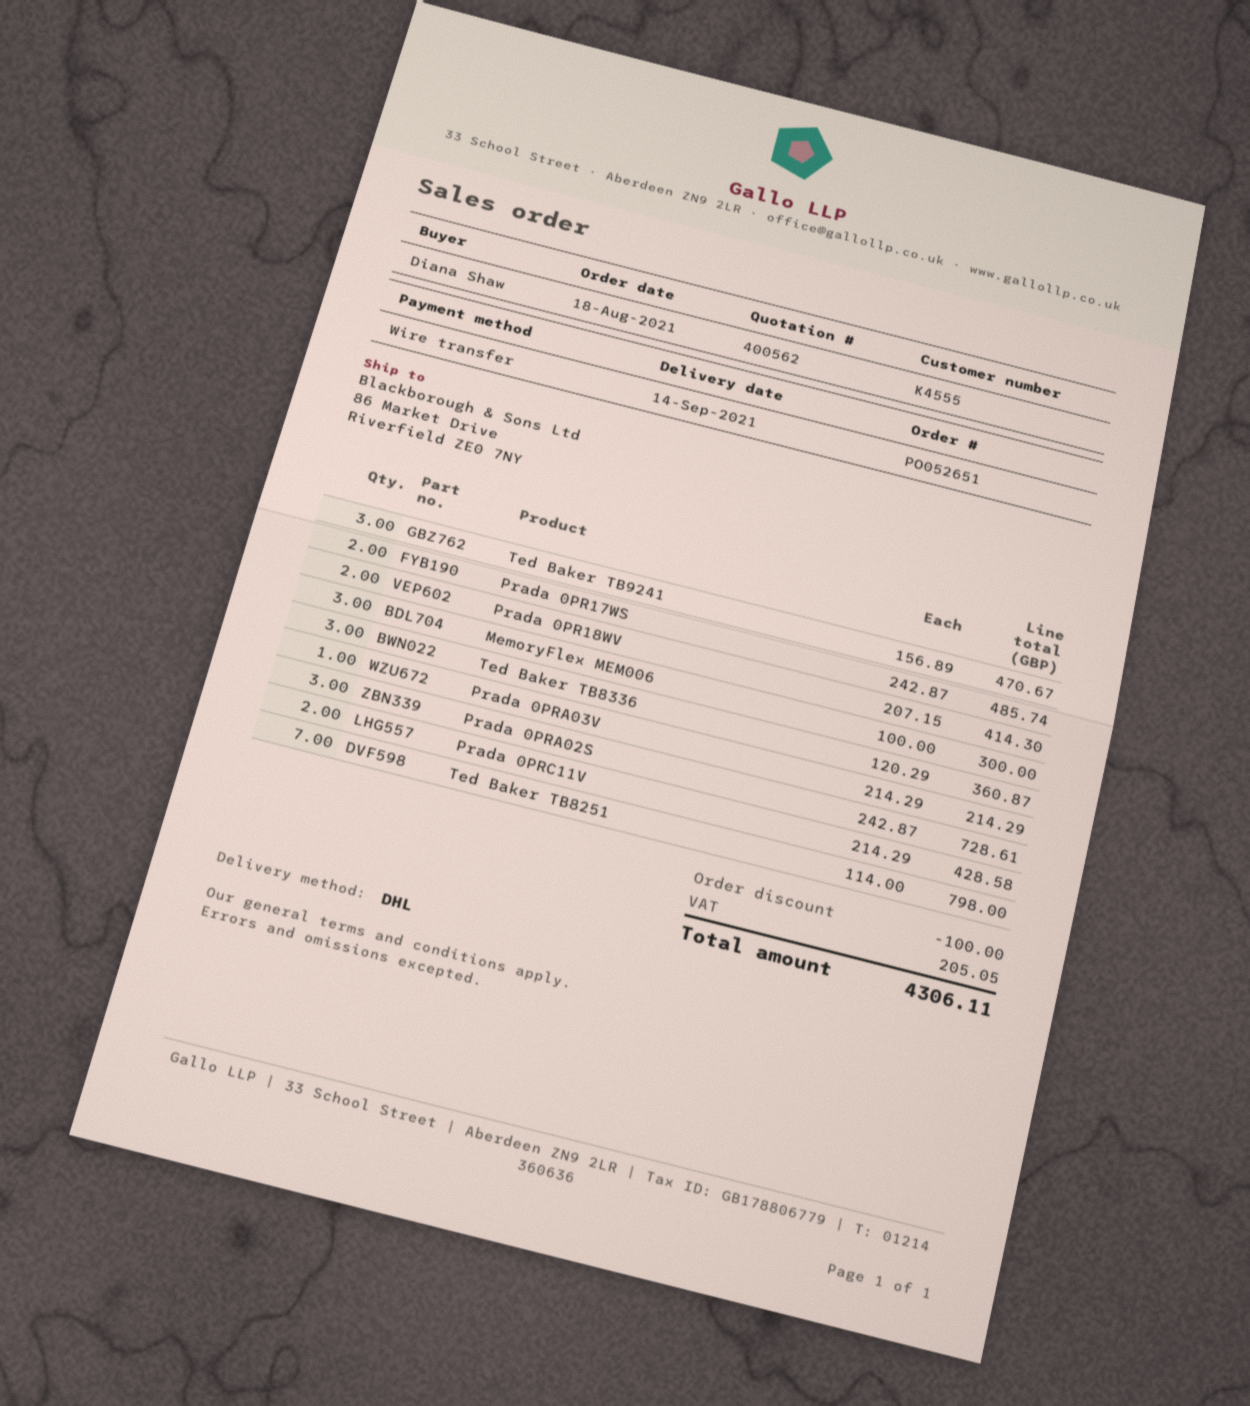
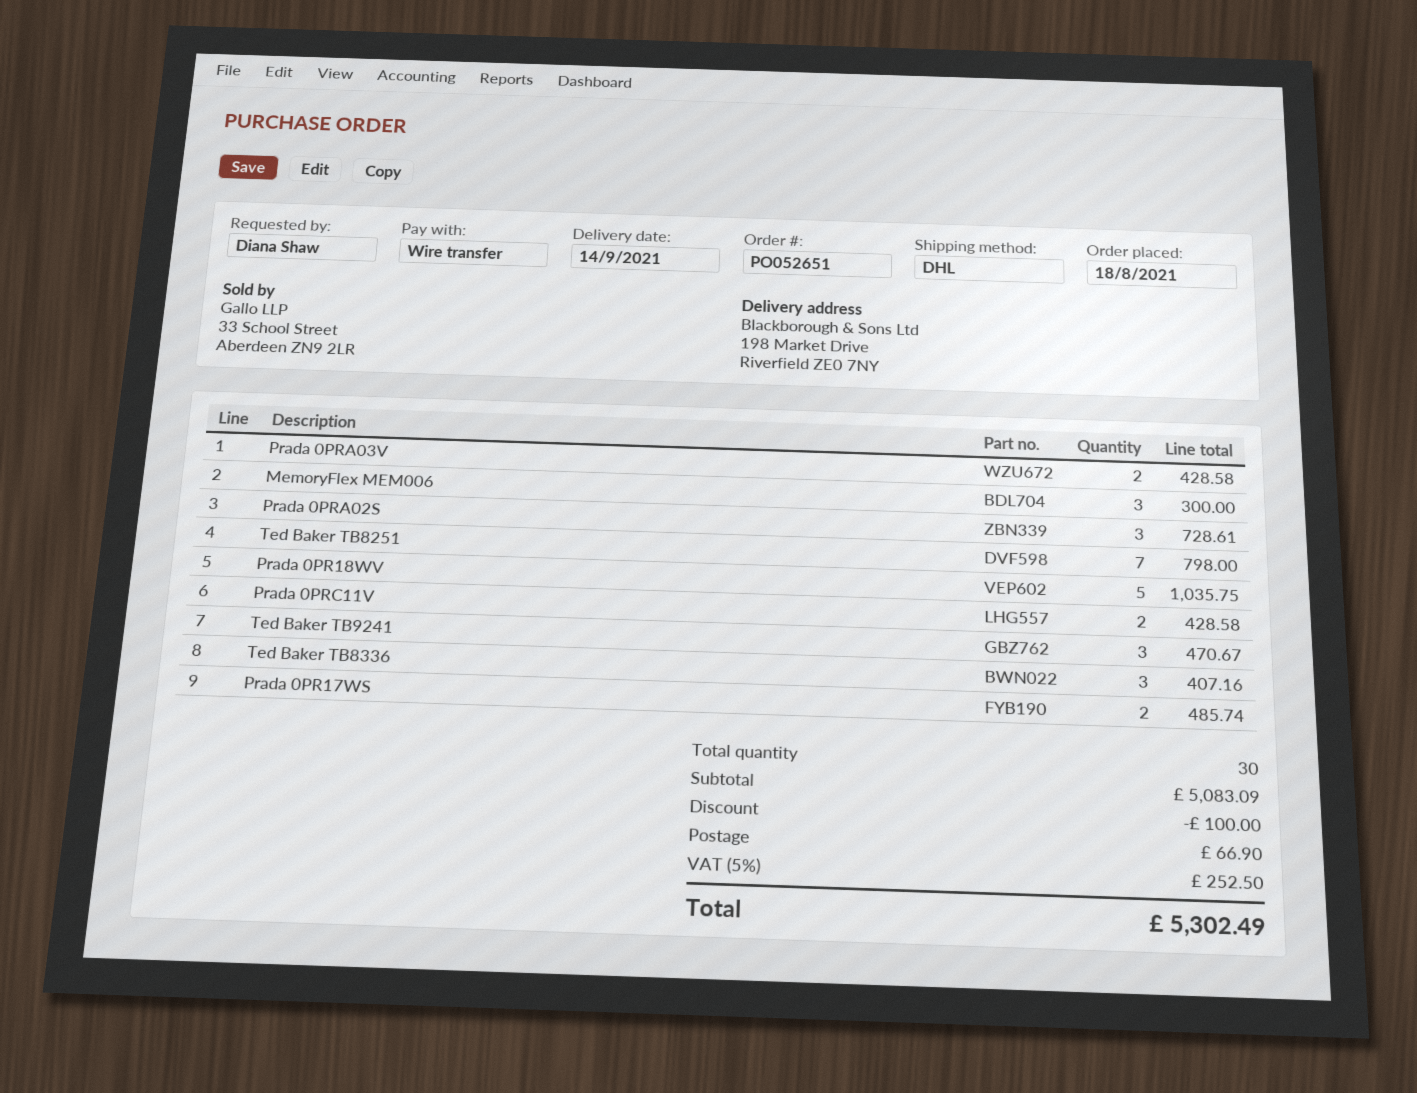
ship to: 86 Market Drive, Riverfield ZE0 7NY -> 198 Market Drive, Riverfield ZE0 7NY
Prada 0PR18WV: 2 for 414.30 -> 5 for 1035.75
Ted Baker TB8336: 3 for 360.87 -> 3 for 407.16
Prada 0PRA03V: 1 for 214.29 -> 2 for 428.58
shipping: none -> 66.90
tax: 205.05 -> 252.50
total: 4306.11 -> 5302.49

